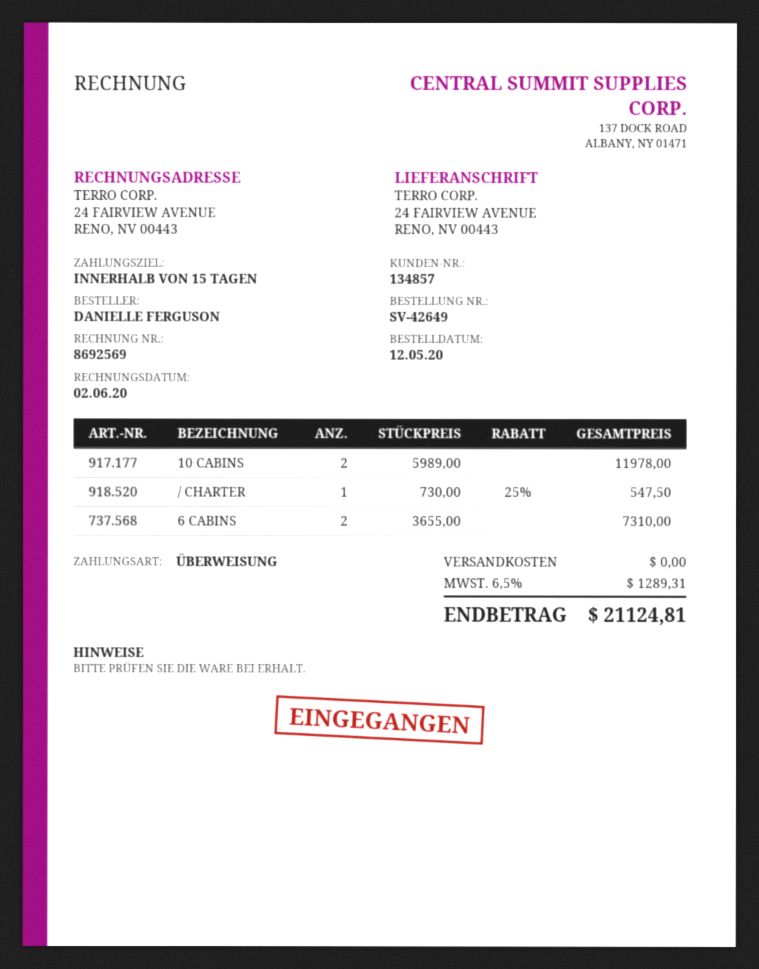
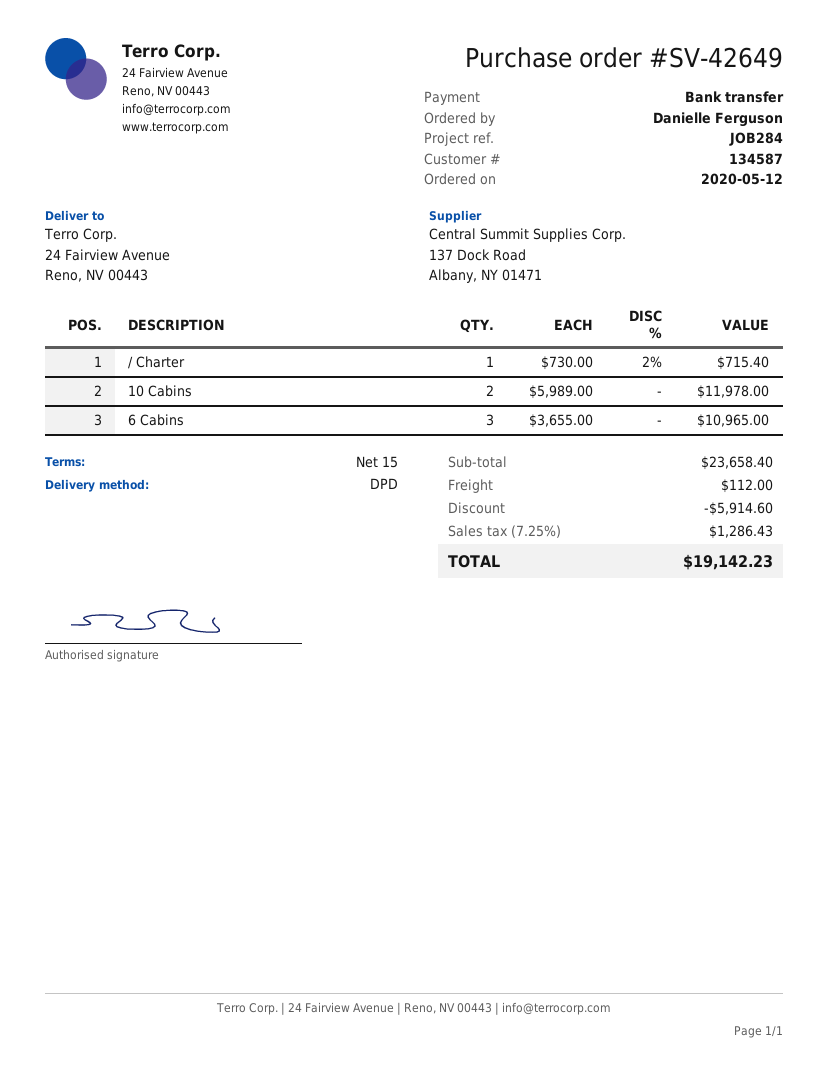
customer number: 134857 -> 134587
/ CHARTER: 1 x 730.00 - 25% = 547.50 -> 1 x 730.00 - 2% = 715.40
6 CABINS: 2 x 3655.00 = 7310.00 -> 3 x 3655.00 = 10965.00
discount: none -> 5914.60
shipping: 0.00 -> 112.00
tax: 6.5% = 1289.31 -> 7.25% = 1286.43
total: 21124.81 -> 19142.23

